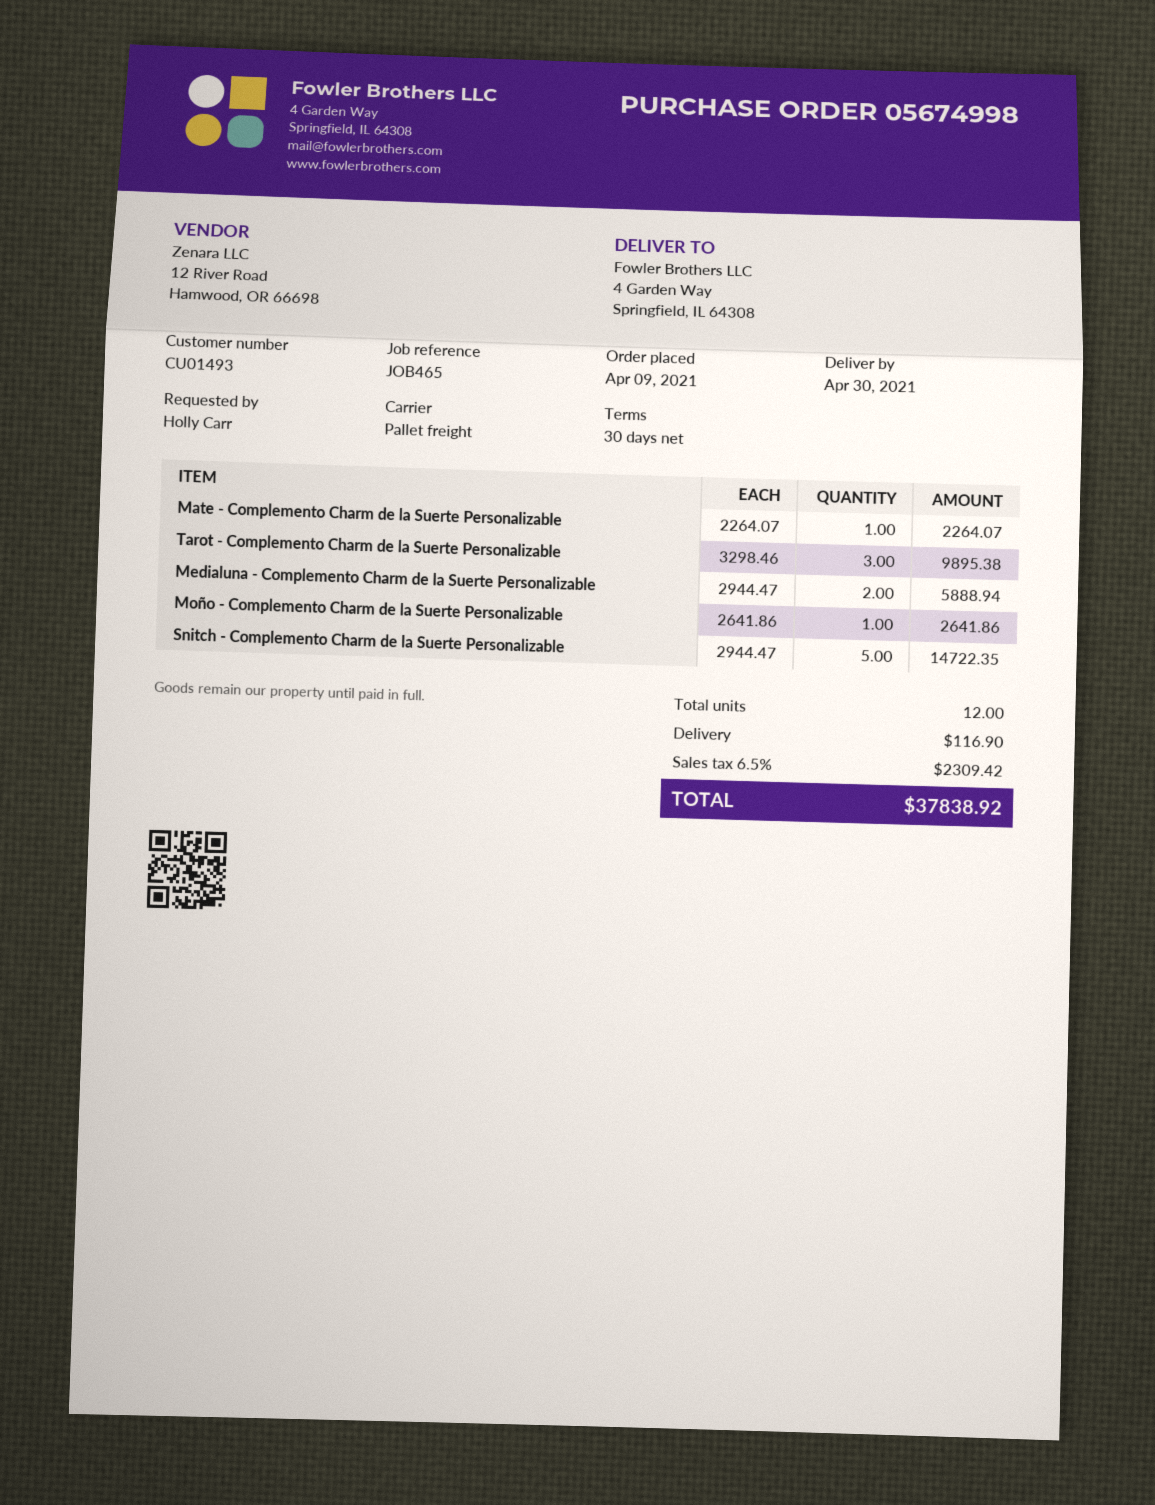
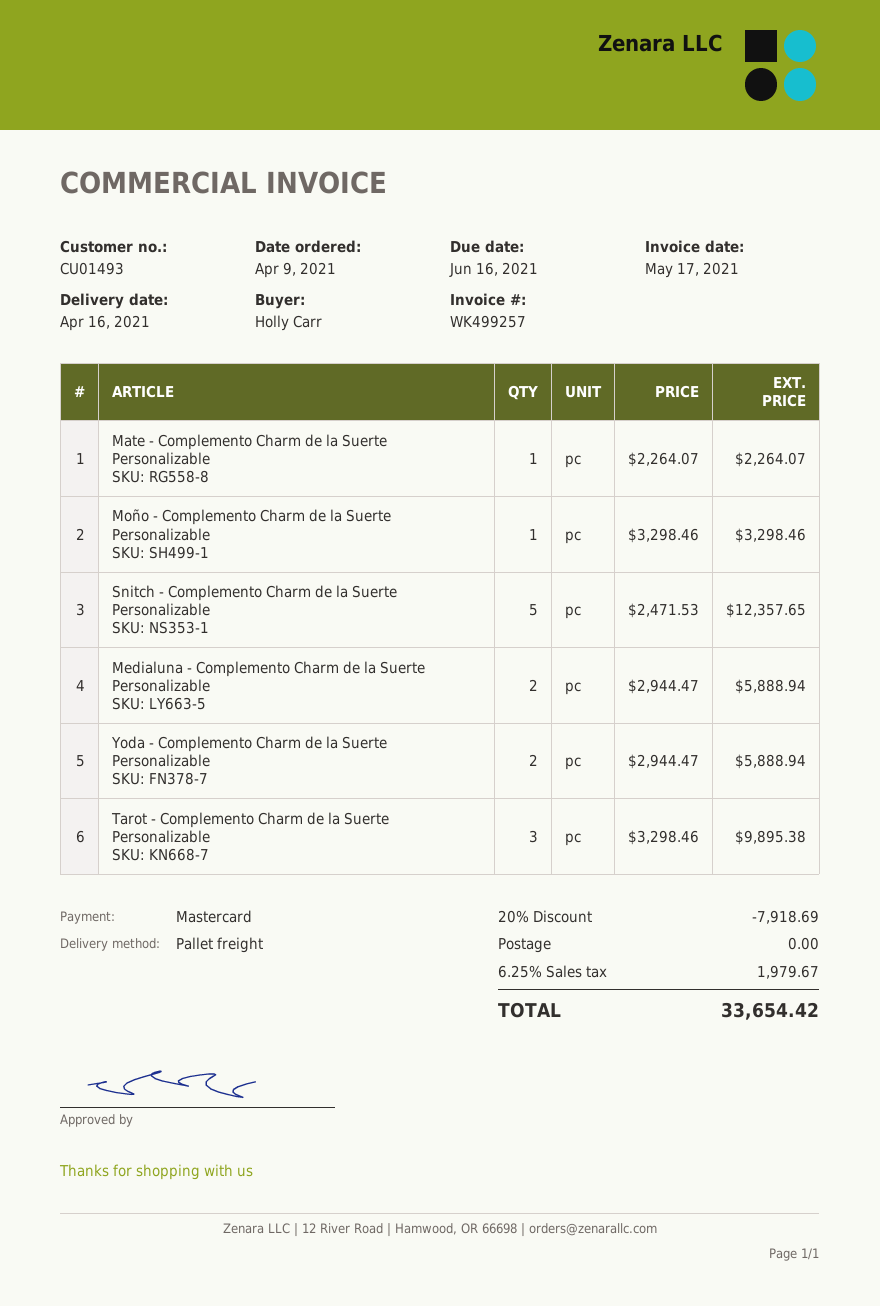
delivery date: 2021-04-30 -> 2021-04-16
Moño - Complemento Charm de la Suerte Personalizable: 1 x 2641.86 = 2641.86 -> 1 x 3298.46 = 3298.46
Snitch - Complemento Charm de la Suerte Personalizable: 5 x 2944.47 = 14722.35 -> 5 x 2471.53 = 12357.65
Yoda - Complemento Charm de la Suerte Personalizable: none -> 2 x 2944.47 = 5888.94
discount: none -> 20% = 7918.69
shipping: 116.90 -> 0.00
tax: 6.5% = 2309.42 -> 6.25% = 1979.67
total: 37838.92 -> 33654.42

